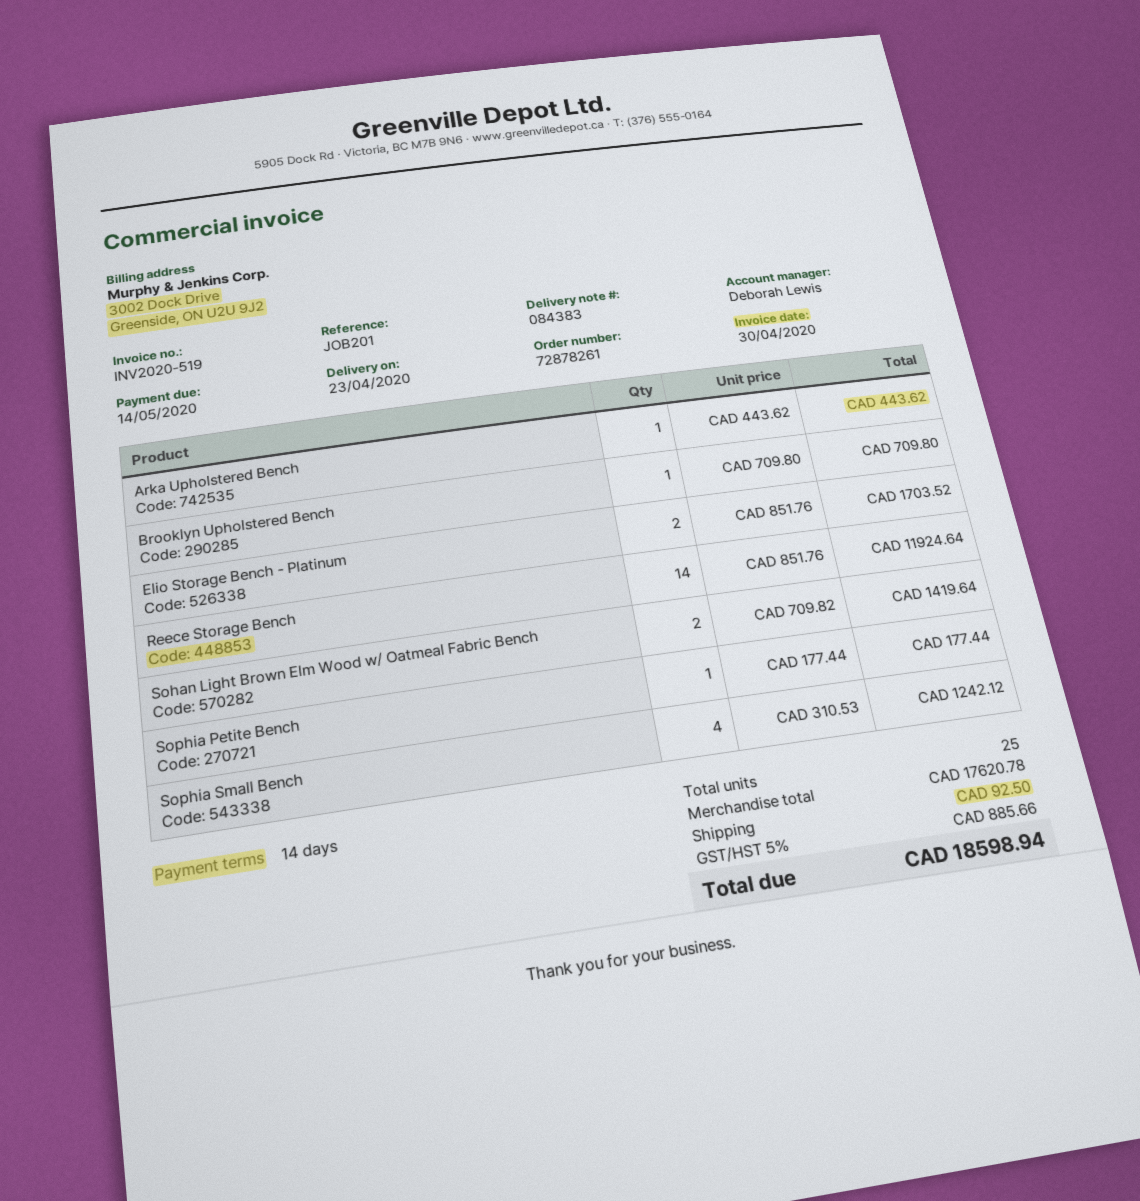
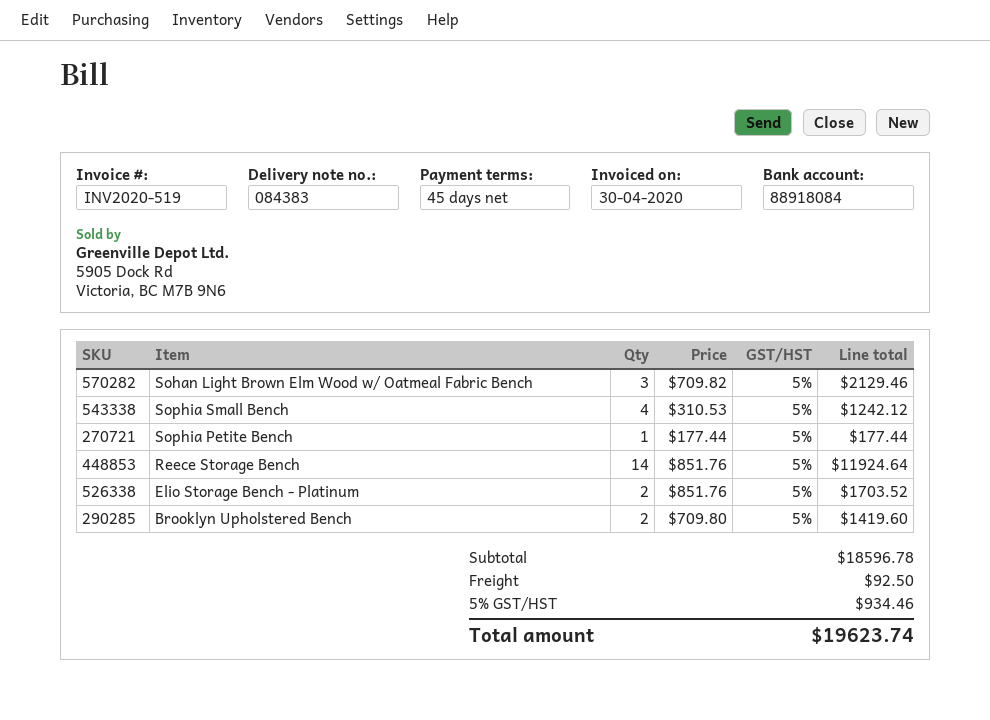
payment terms: 14 days -> 45 days
Arka Upholstered Bench: 1 x 443.62 = 443.62 -> none
Brooklyn Upholstered Bench: 1 x 709.80 = 709.80 -> 2 x 709.80 = 1419.60
Sohan Light Brown Elm Wood w/ Oatmeal Fabric Bench: 2 x 709.82 = 1419.64 -> 3 x 709.82 = 2129.46
subtotal: 17620.78 -> 18596.78
tax: 5% = 885.66 -> 5% = 934.46
total: 18598.94 -> 19623.74

